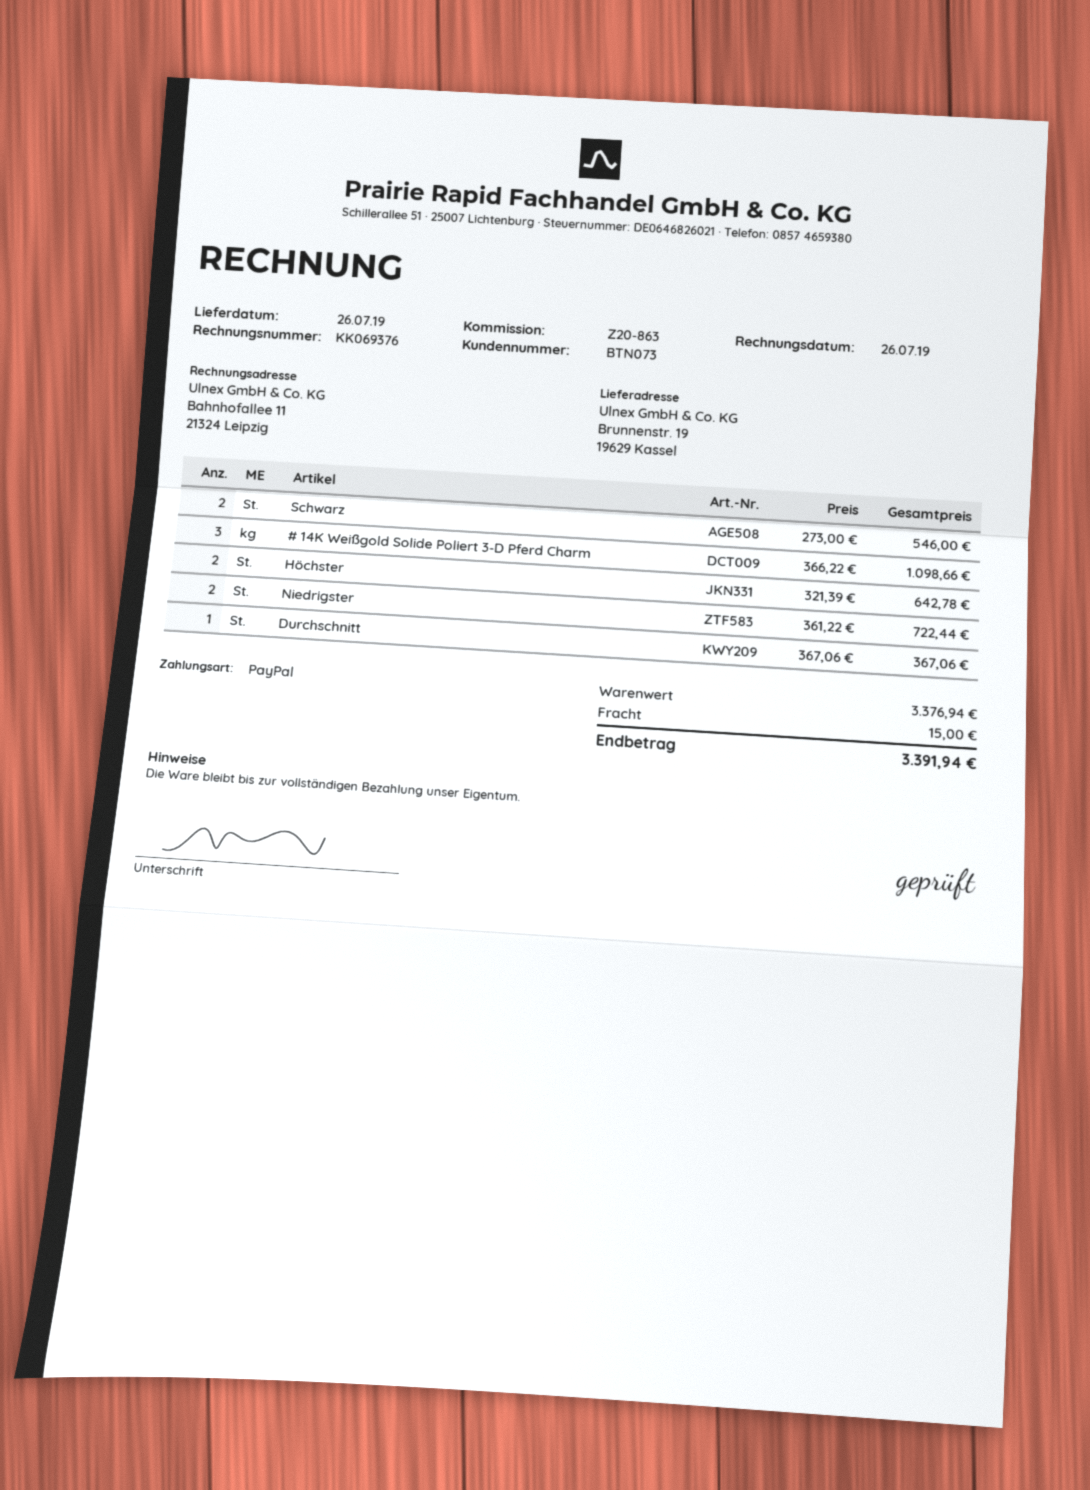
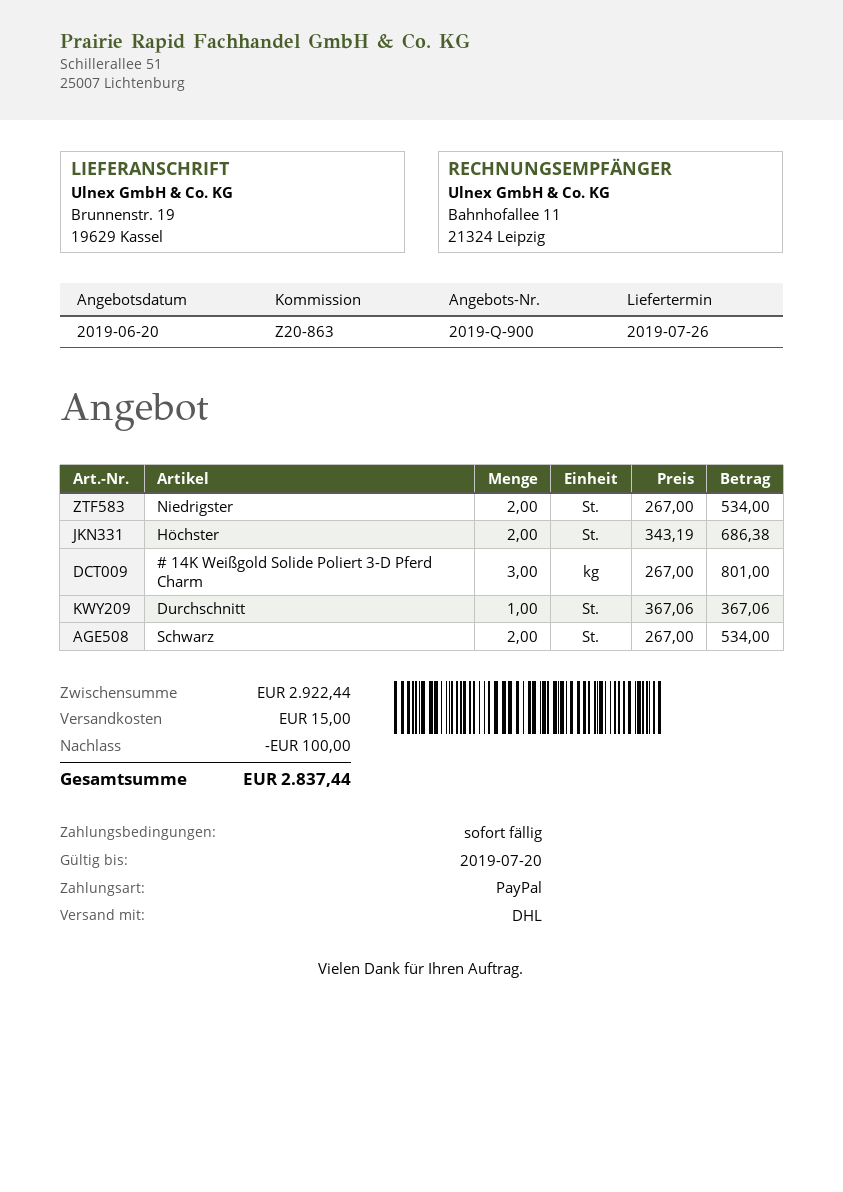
Schwarz: 2 x 273.00 = 546.00 -> 2 x 267.00 = 534.00
# 14K Weißgold Solide Poliert 3-D Pferd Charm: 3 x 366.22 = 1098.66 -> 3 x 267.00 = 801.00
Höchster: 2 x 321.39 = 642.78 -> 2 x 343.19 = 686.38
Niedrigster: 2 x 361.22 = 722.44 -> 2 x 267.00 = 534.00
subtotal: 3376.94 -> 2922.44
discount: none -> 100.00
total: 3391.94 -> 2837.44

